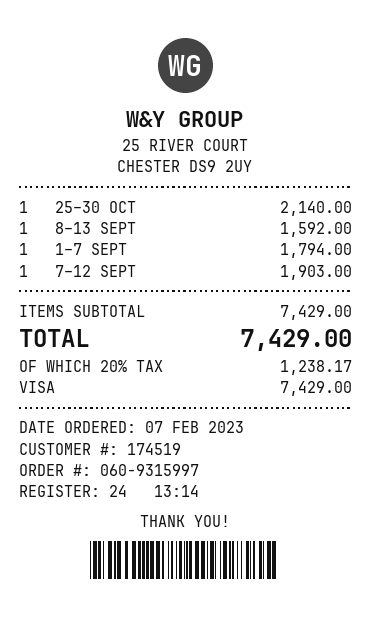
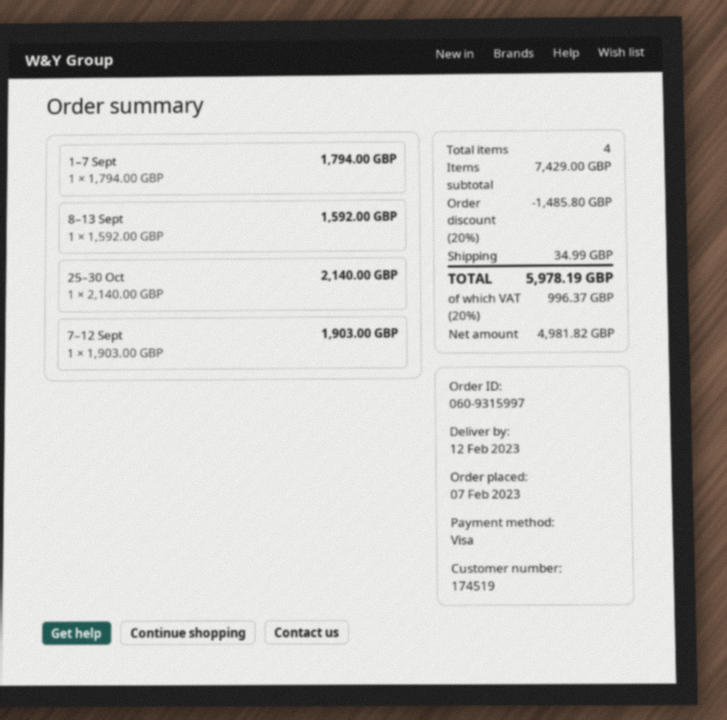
discount: none -> 20% = 1485.80
shipping: none -> 34.99
tax: 20% = 1238.17 -> 20% = 996.37
total: 7429.00 -> 5978.19

